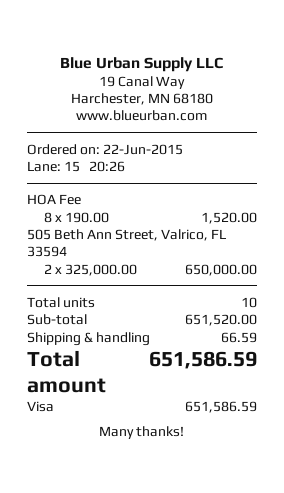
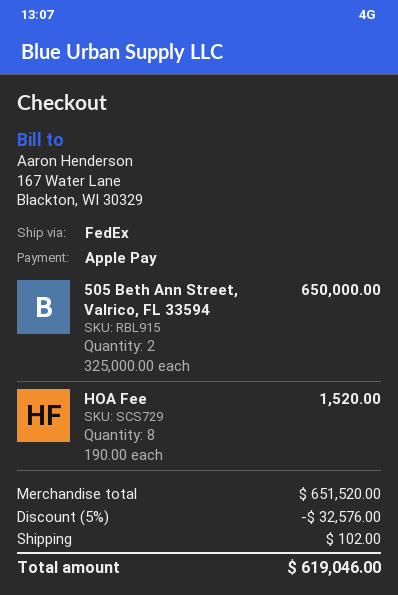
payment method: Visa -> Apple Pay
discount: none -> 5% = 32576.00
shipping: 66.59 -> 102.00
total: 651586.59 -> 619046.00

